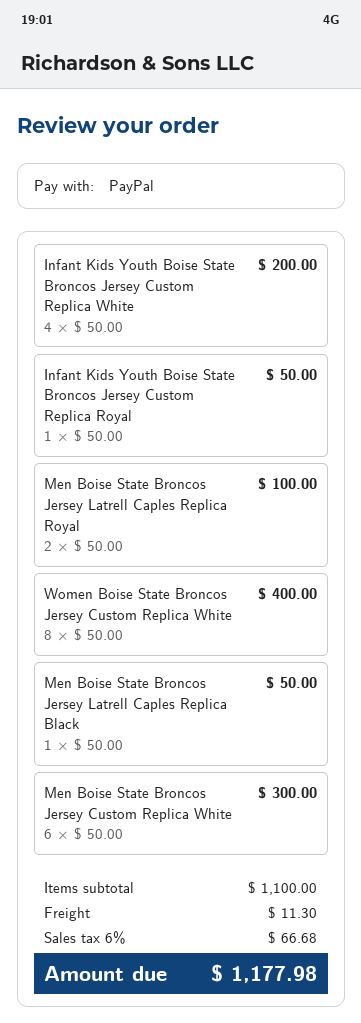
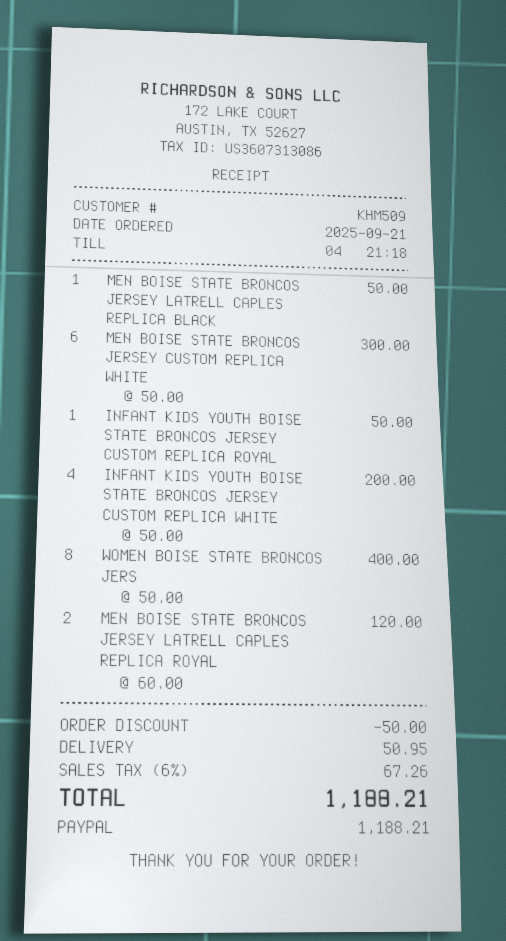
Men Boise State Broncos Jersey Latrell Caples Replica Royal: 2 x 50.00 = 100.00 -> 2 x 60.00 = 120.00
discount: none -> 50.00
shipping: 11.30 -> 50.95
tax: 6% = 66.68 -> 6% = 67.26
total: 1177.98 -> 1188.21

